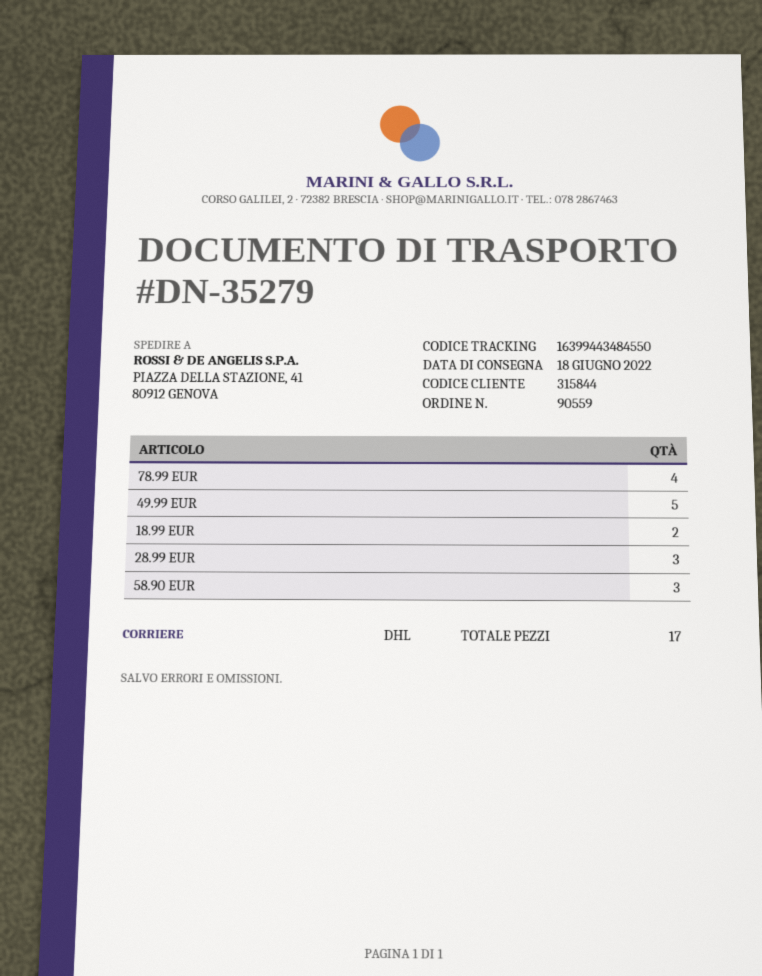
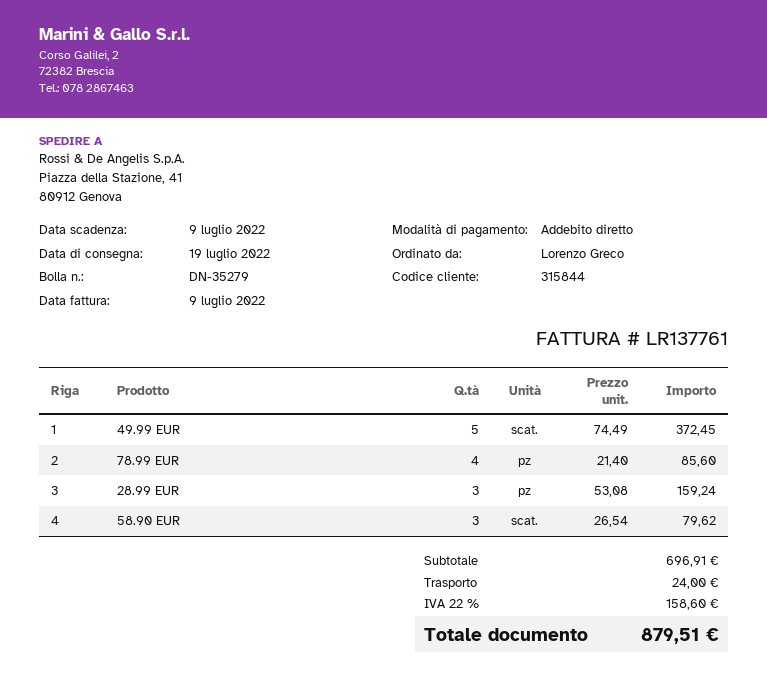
delivery date: 2022-06-18 -> 2022-07-19
18.99 EUR: 2 -> none

